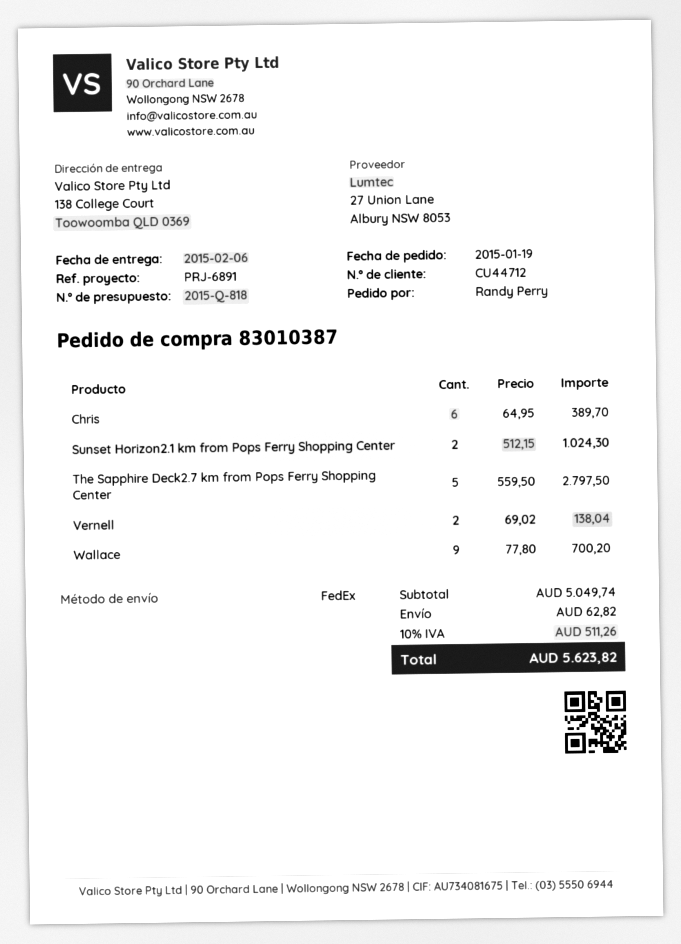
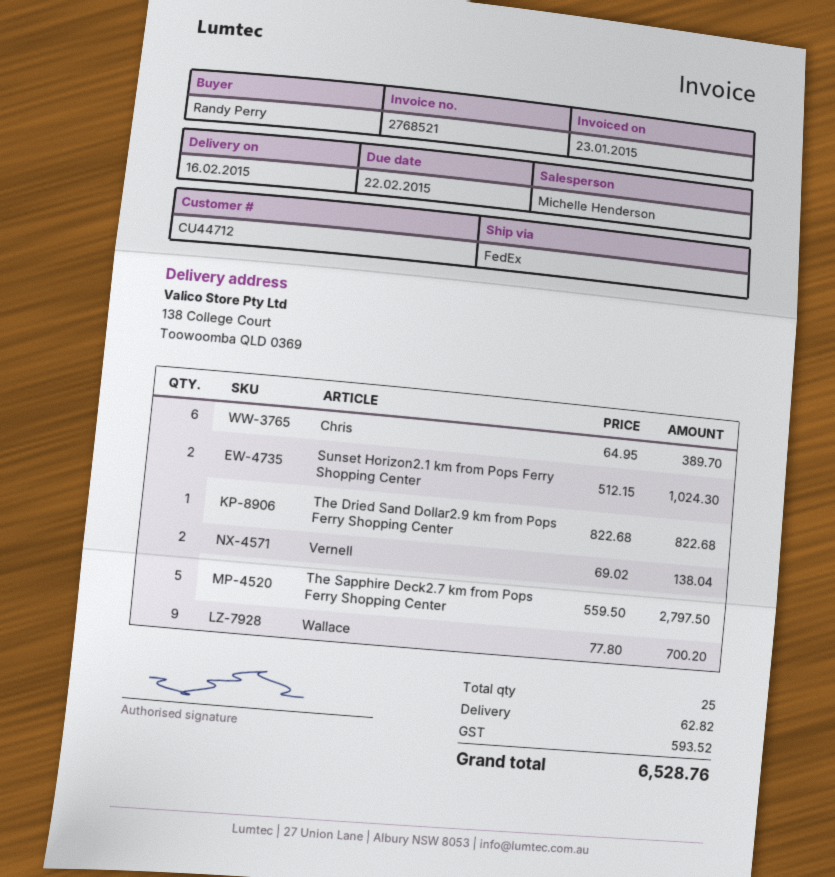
delivery date: 2015-02-06 -> 2015-02-16
The Dried Sand Dollar2.9 km from Pops Ferry Shopping Center: none -> 1 x 822.68 = 822.68
tax: 511.26 -> 593.52
total: 5623.82 -> 6528.76

